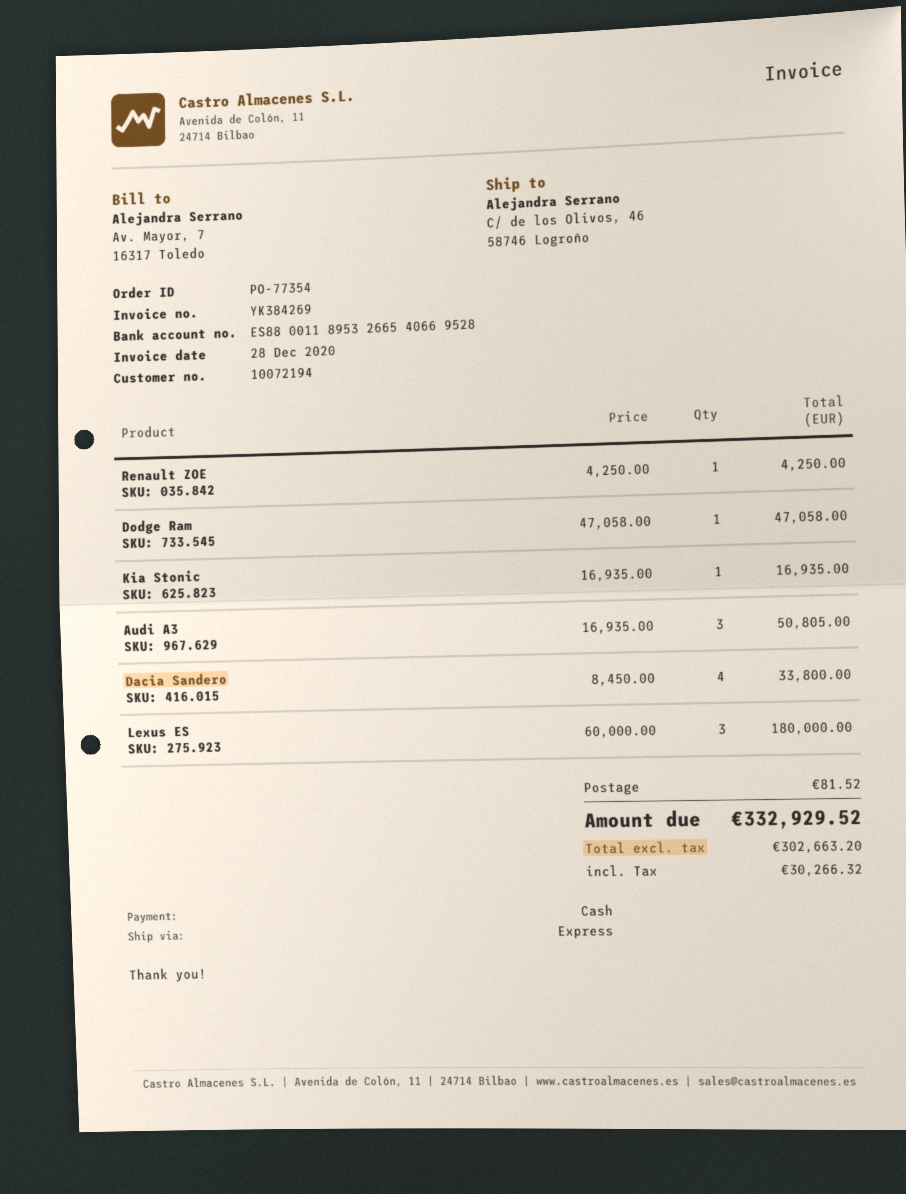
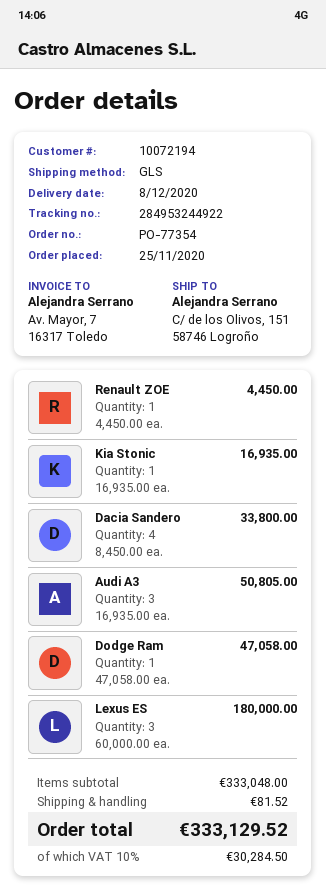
shipping method: express -> GLS
ship to: C/ de los Olivos, 46, 58746 Logroño -> C/ de los Olivos, 151, 58746 Logroño
Renault ZOE: 1 x 4250.00 = 4250.00 -> 1 x 4450.00 = 4450.00
tax: 30266.32 -> 30284.50
total: 332929.52 -> 333129.52

